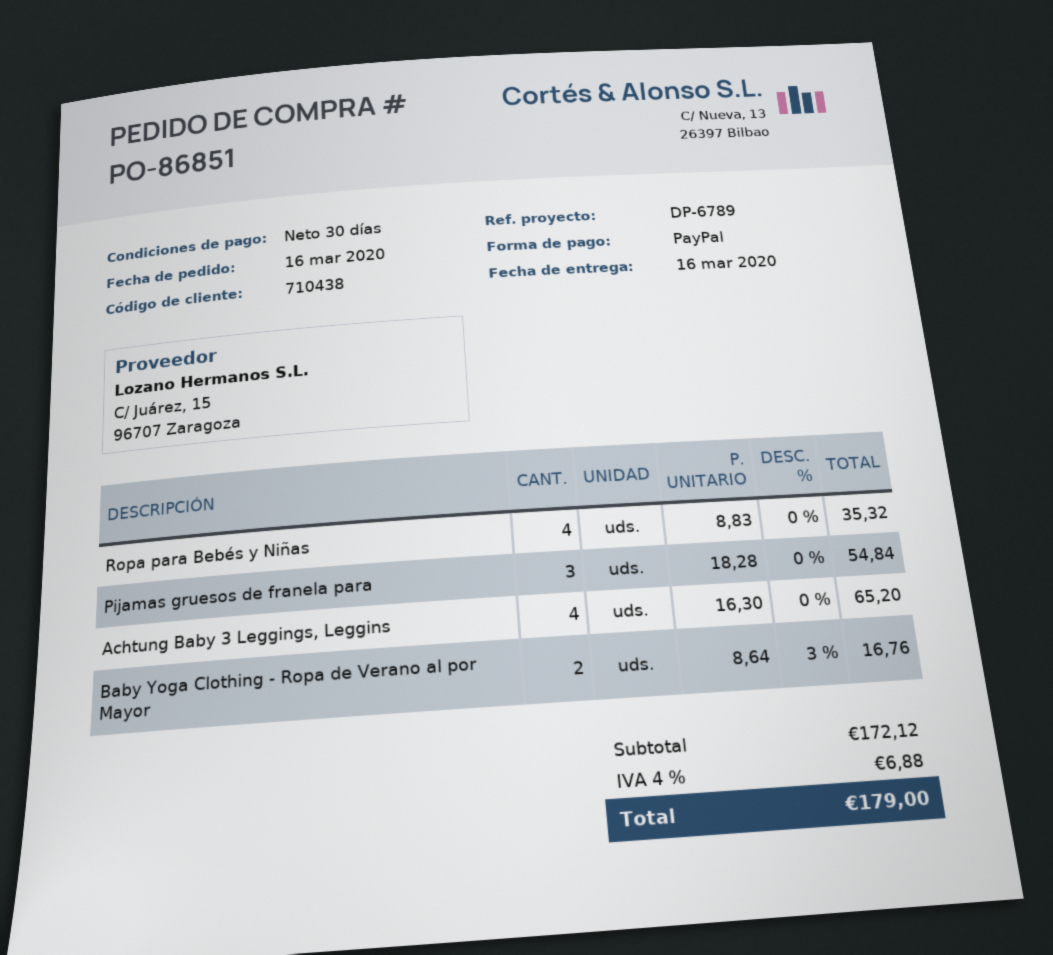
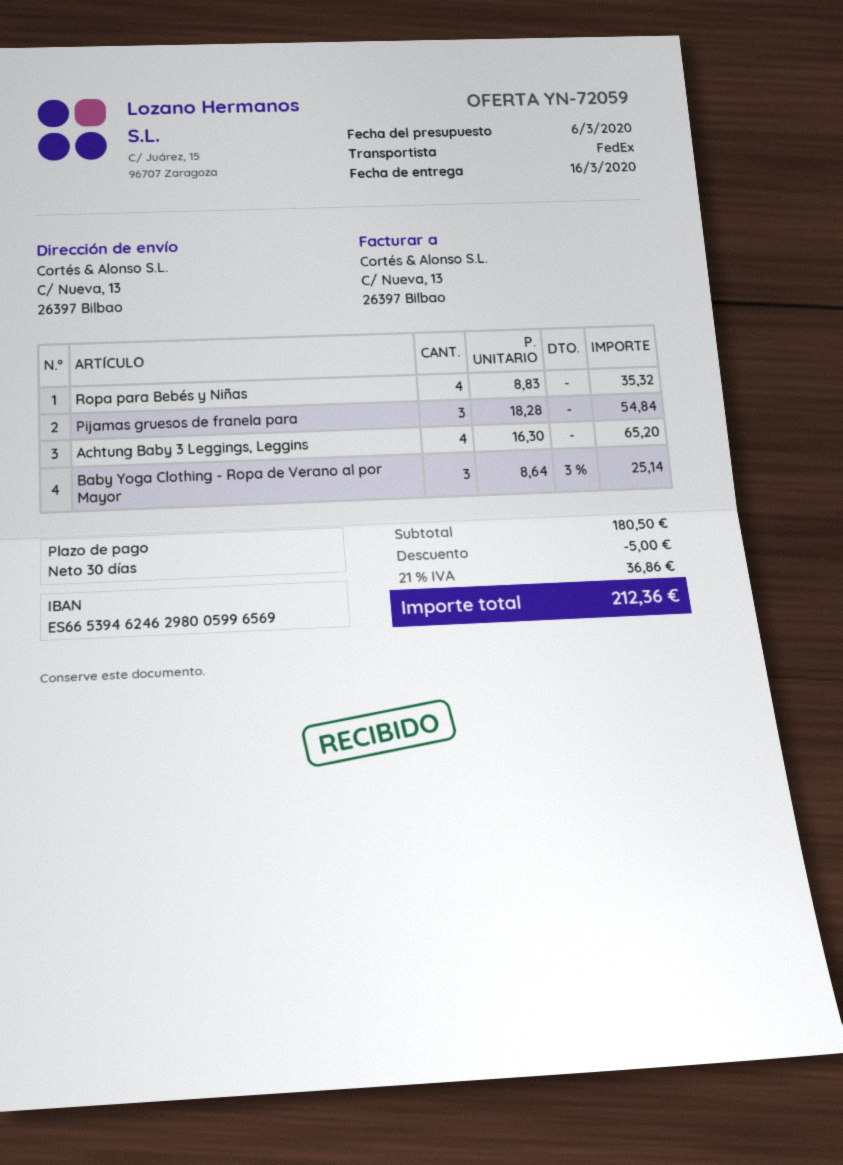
Baby Yoga Clothing - Ropa de Verano al por Mayor: 2 x 8.64 - 3% = 16.76 -> 3 x 8.64 - 3% = 25.14
subtotal: 172.12 -> 180.50
discount: none -> 5.00
tax: 4% = 6.88 -> 21% = 36.86
total: 179.00 -> 212.36

